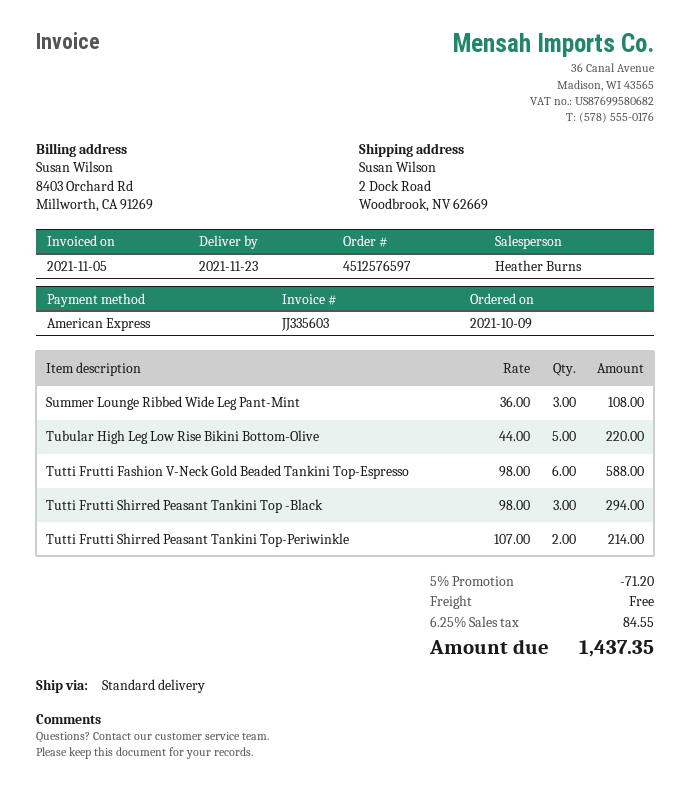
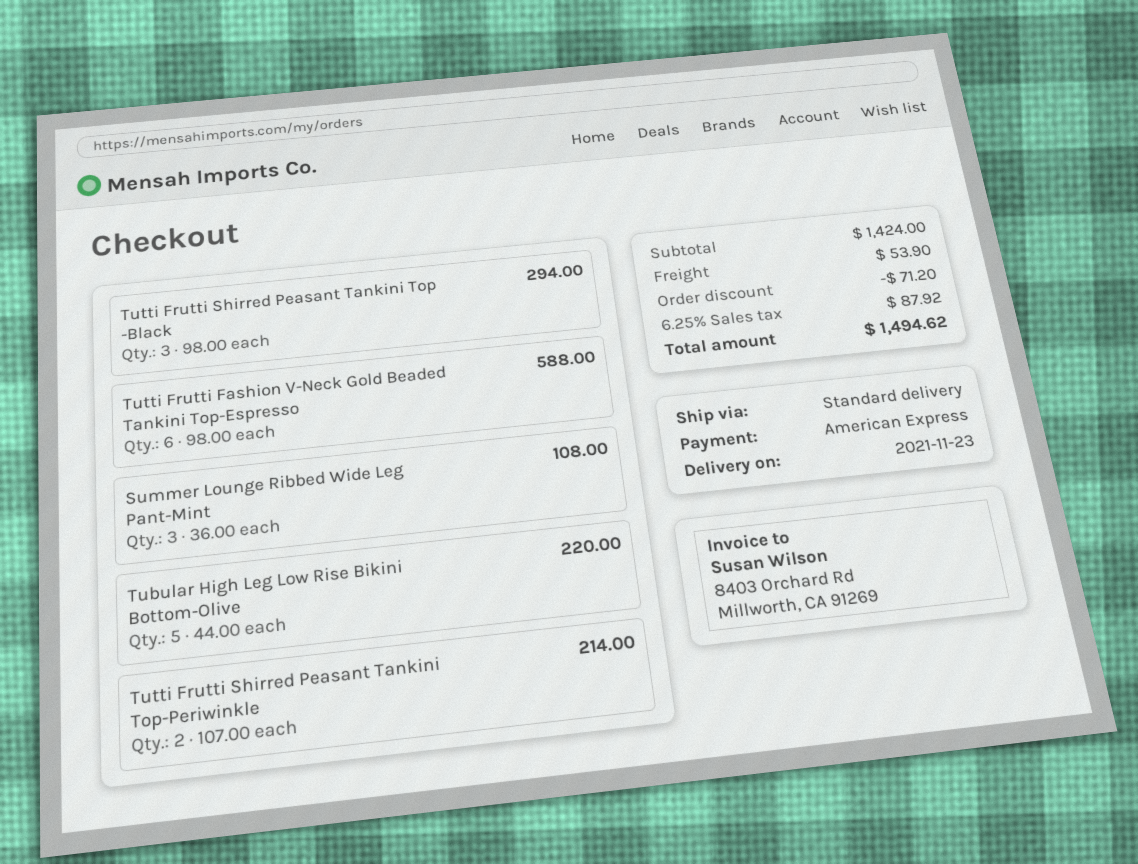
shipping: 0.00 -> 53.90
tax: 6.25% = 84.55 -> 6.25% = 87.92
total: 1437.35 -> 1494.62

